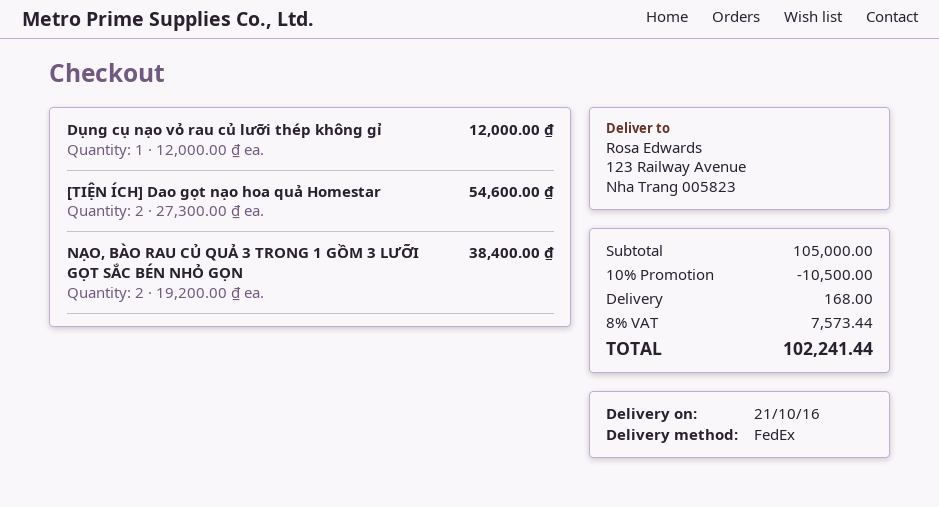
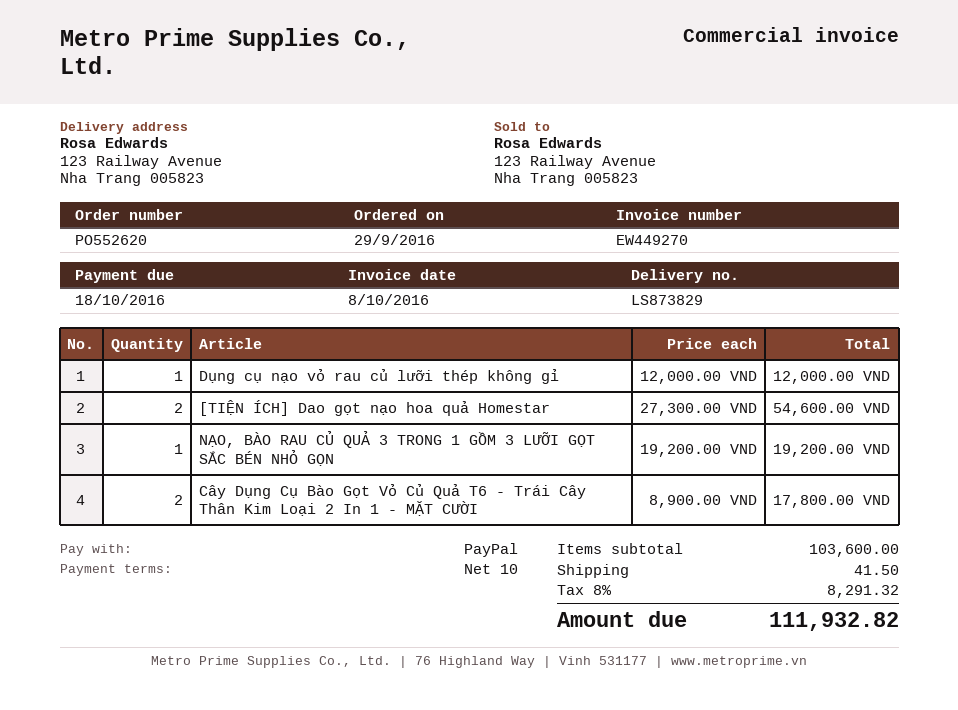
NẠO, BÀO RAU CỦ QUẢ 3 TRONG 1 GỒM 3 LƯỠI GỌT SẮC BÉN NHỎ GỌN: 2 x 19200.00 = 38400.00 -> 1 x 19200.00 = 19200.00
Cây Dụng Cụ Bào Gọt Vỏ Củ Quả T6 - Trái Cây Thân Kim Loại 2 In 1 - MẶT CƯỜI: none -> 2 x 8900.00 = 17800.00
subtotal: 105000.00 -> 103600.00
discount: 10% = 10500.00 -> none
shipping: 168.00 -> 41.50
tax: 8% = 7573.44 -> 8% = 8291.32
total: 102241.44 -> 111932.82

